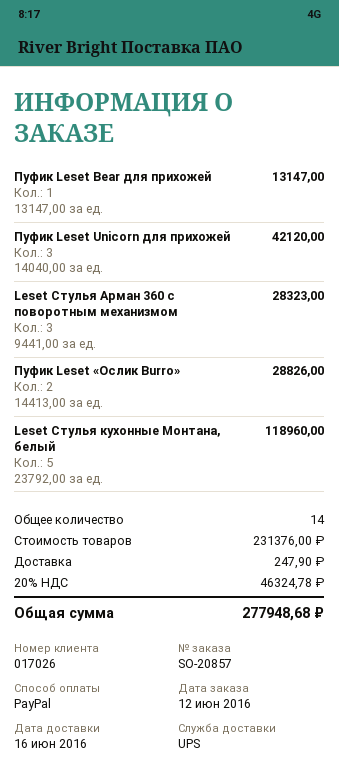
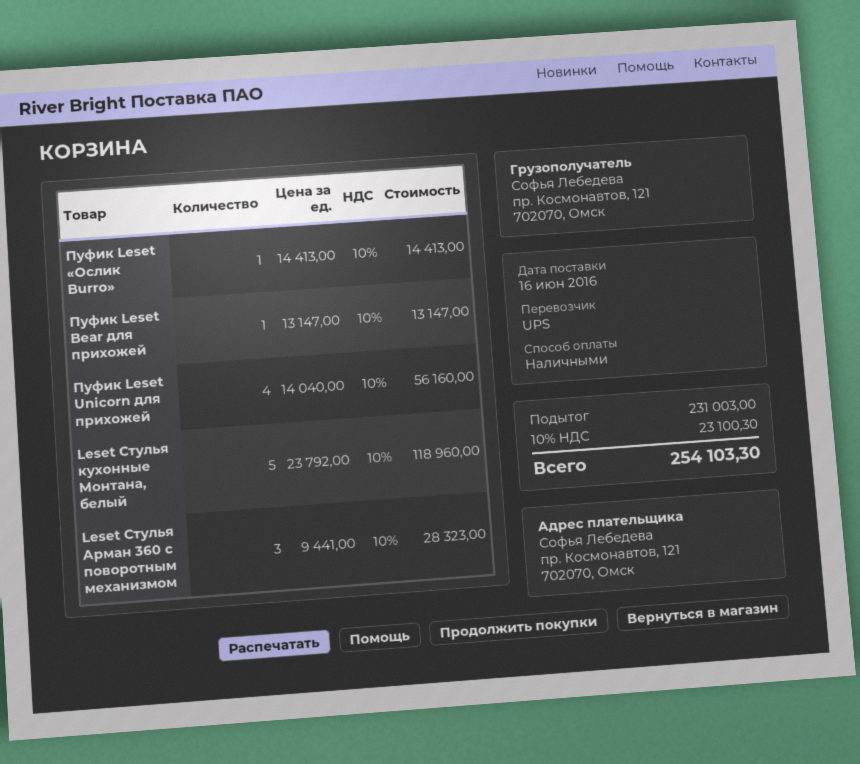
payment method: PayPal -> cash
Пуфик Leset Unicorn для прихожей: 3 x 14040.00 = 42120.00 -> 4 x 14040.00 = 56160.00
Пуфик Leset «Ослик Burro»: 2 x 14413.00 = 28826.00 -> 1 x 14413.00 = 14413.00
subtotal: 231376.00 -> 231003.00
shipping: 247.90 -> none
tax: 20% = 46324.78 -> 10% = 23100.30
total: 277948.68 -> 254103.30

